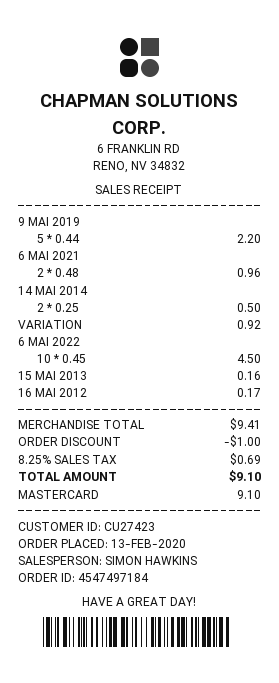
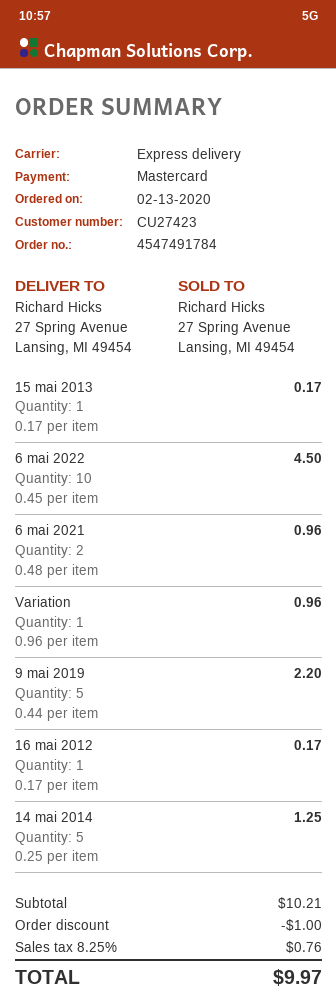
order number: 4547497184 -> 4547491784
14 MAI 2014: 2 x 0.25 = 0.50 -> 5 x 0.25 = 1.25
VARIATION: 1 x 0.92 = 0.92 -> 1 x 0.96 = 0.96
15 MAI 2013: 1 x 0.16 = 0.16 -> 1 x 0.17 = 0.17
subtotal: 9.41 -> 10.21
tax: 8.25% = 0.69 -> 8.25% = 0.76
total: 9.10 -> 9.97

